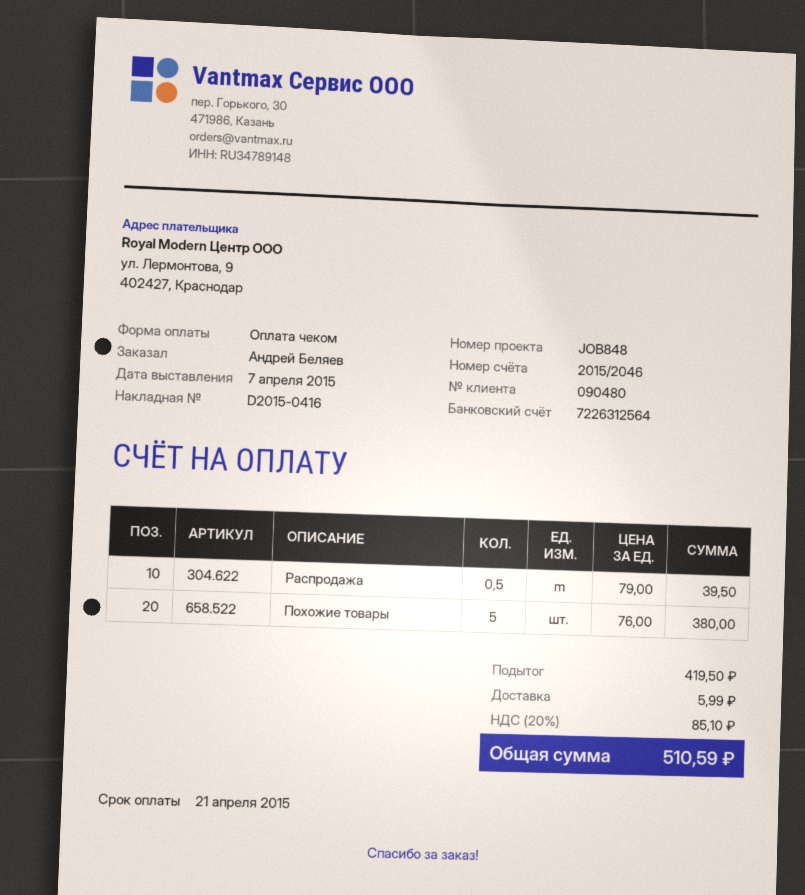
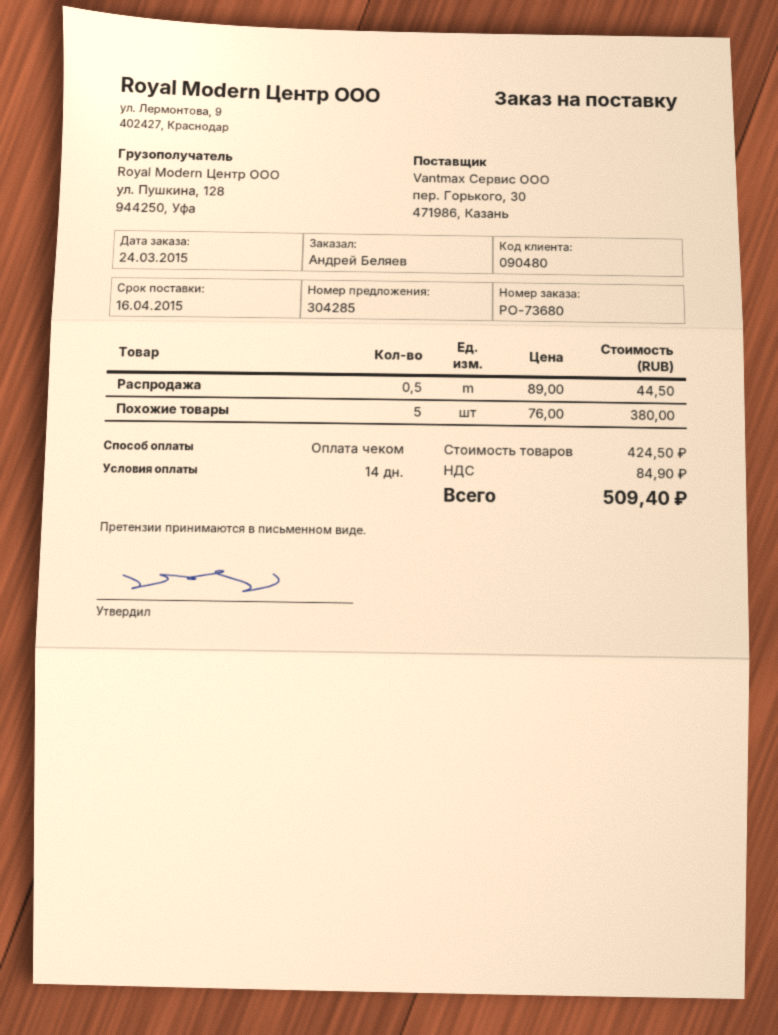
Распродажа: 0.5 x 79.00 = 39.50 -> 0.5 x 89.00 = 44.50
subtotal: 419.50 -> 424.50
shipping: 5.99 -> none
tax: 85.10 -> 84.90
total: 510.59 -> 509.40

